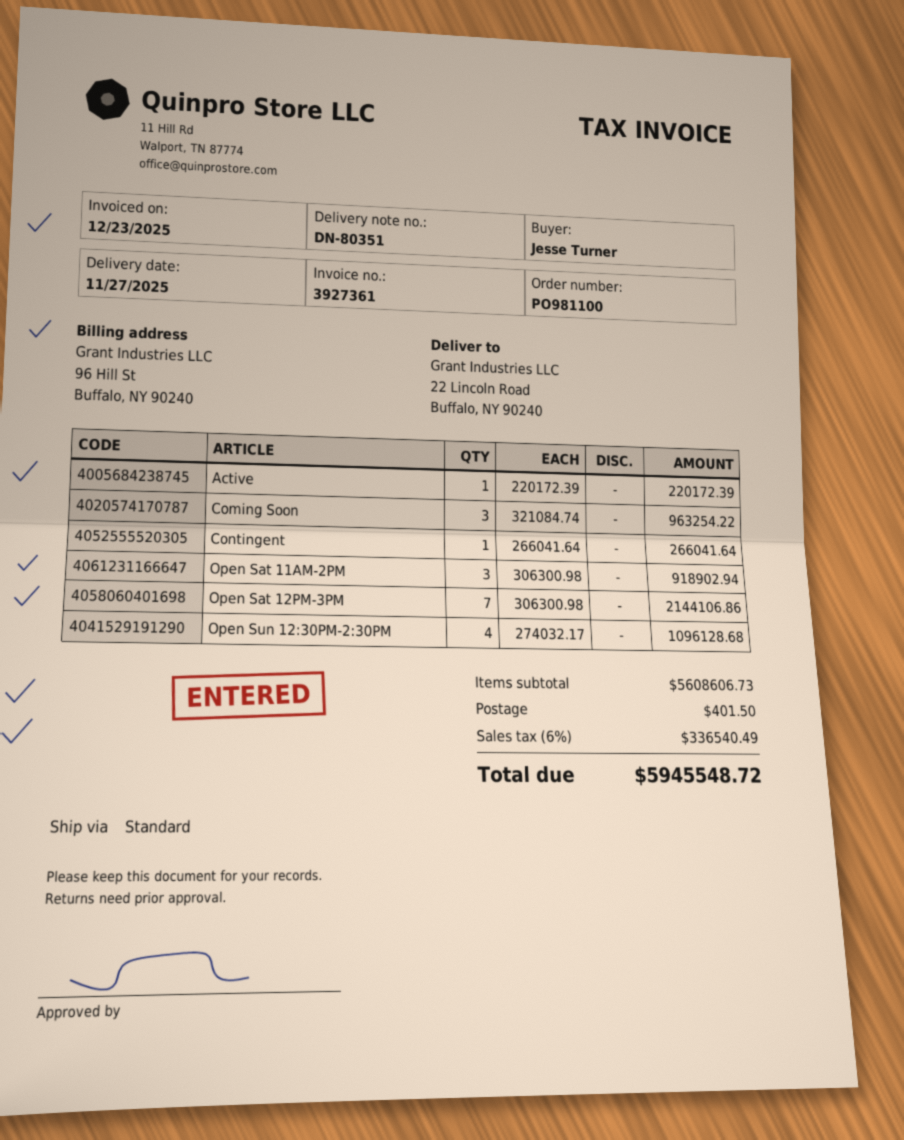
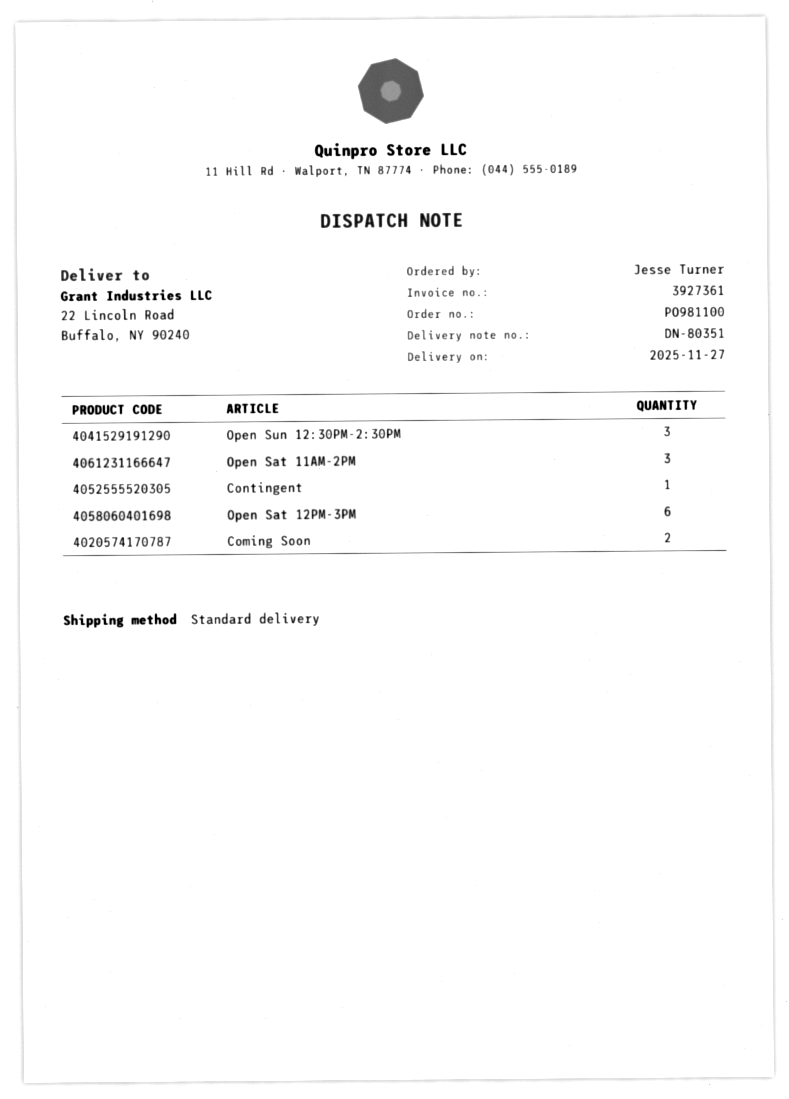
Active: 1 -> none
Coming Soon: 3 -> 2
Open Sat 12PM-3PM: 7 -> 6
Open Sun 12:30PM-2:30PM: 4 -> 3

